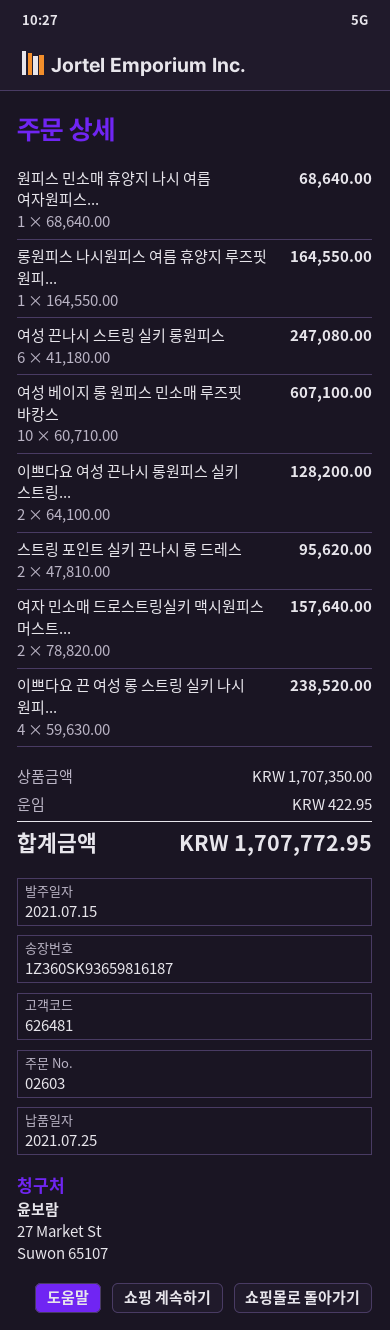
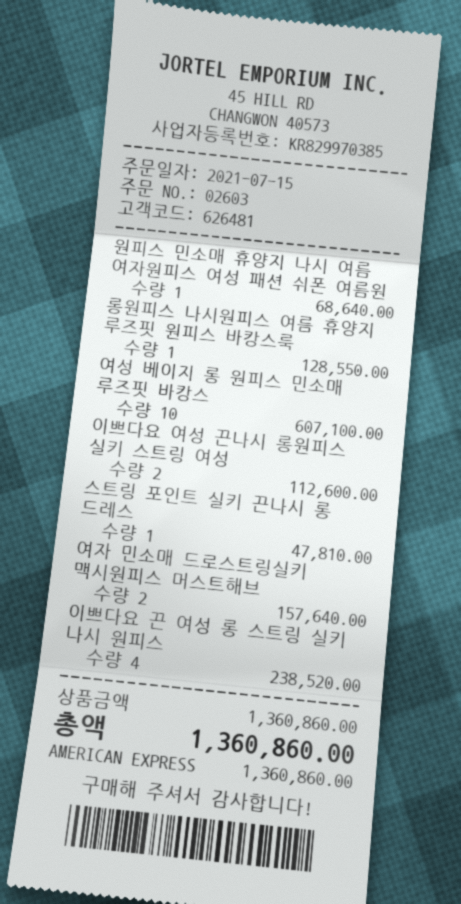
롱원피스 나시원피스 여름 휴양지 루즈핏 원피...: 1 for 164550.00 -> 1 for 128550.00
여성 끈나시 스트링 실키 롱원피스: 6 for 247080.00 -> none
이쁘다요 여성 끈나시 롱원피스 실키 스트링...: 2 for 128200.00 -> 2 for 112600.00
스트링 포인트 실키 끈나시 롱 드레스: 2 for 95620.00 -> 1 for 47810.00
subtotal: 1707350.00 -> 1360860.00
shipping: 422.95 -> none
total: 1707772.95 -> 1360860.00

